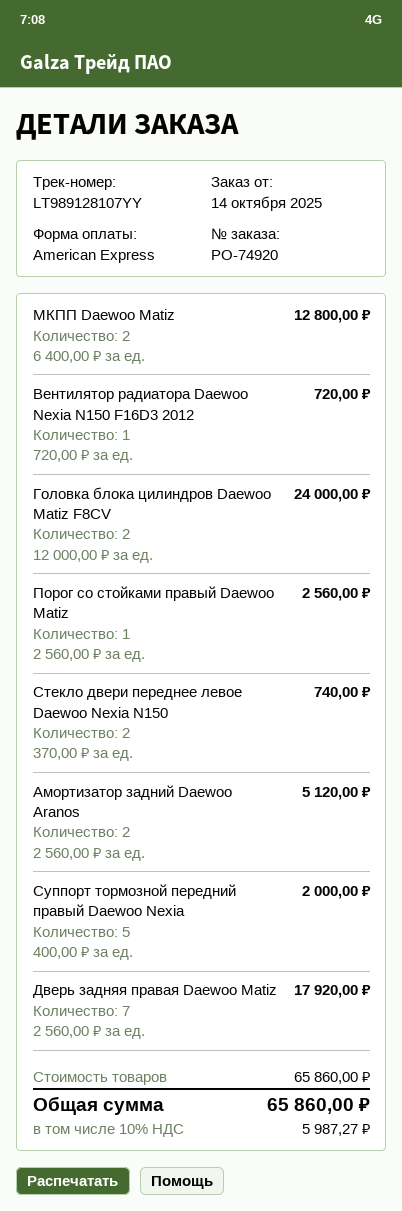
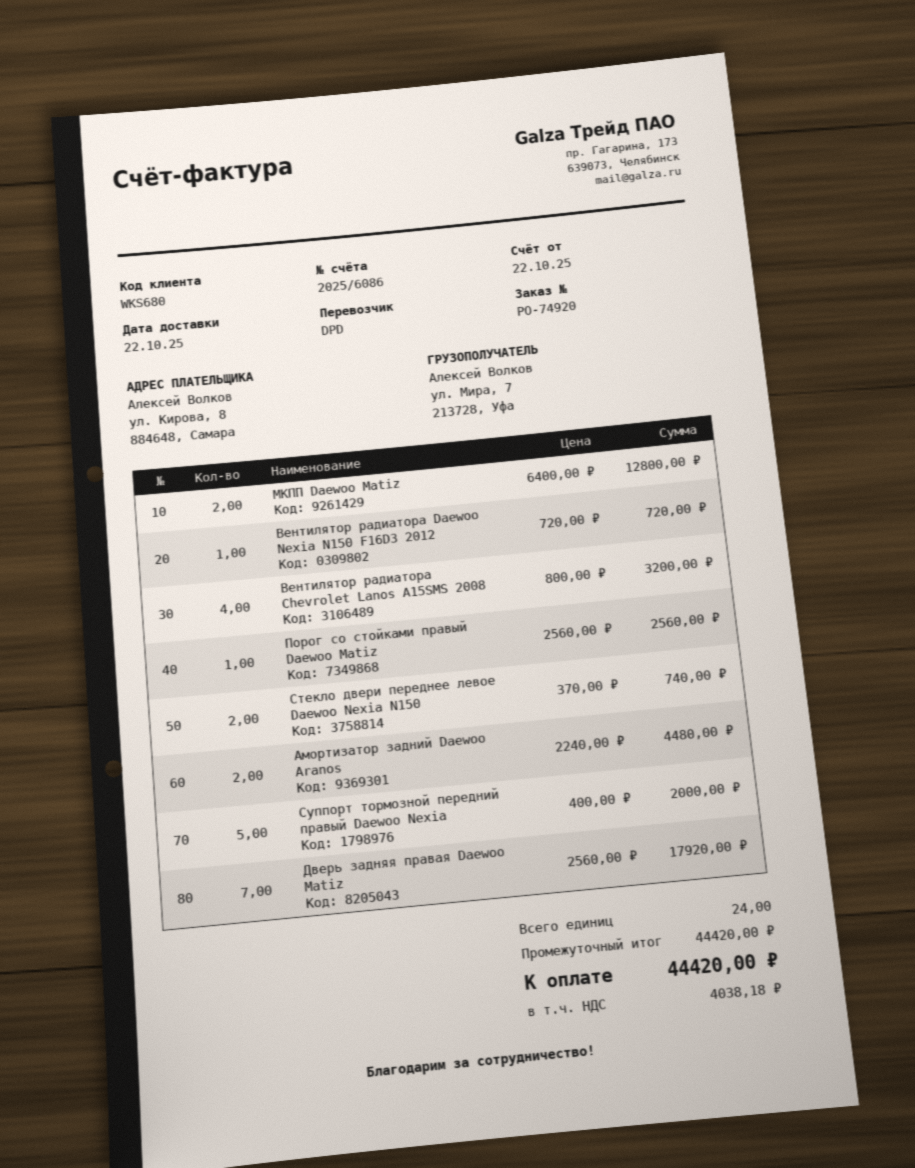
Головка блока цилиндров Daewoo Matiz F8CV: 2 x 12000.00 = 24000.00 -> none
Амортизатор задний Daewoo Aranos: 2 x 2560.00 = 5120.00 -> 2 x 2240.00 = 4480.00
Вентилятор радиатора Chevrolet Lanos A15SMS 2008: none -> 4 x 800.00 = 3200.00
subtotal: 65860.00 -> 44420.00
tax: 5987.27 -> 4038.18
total: 65860.00 -> 44420.00

